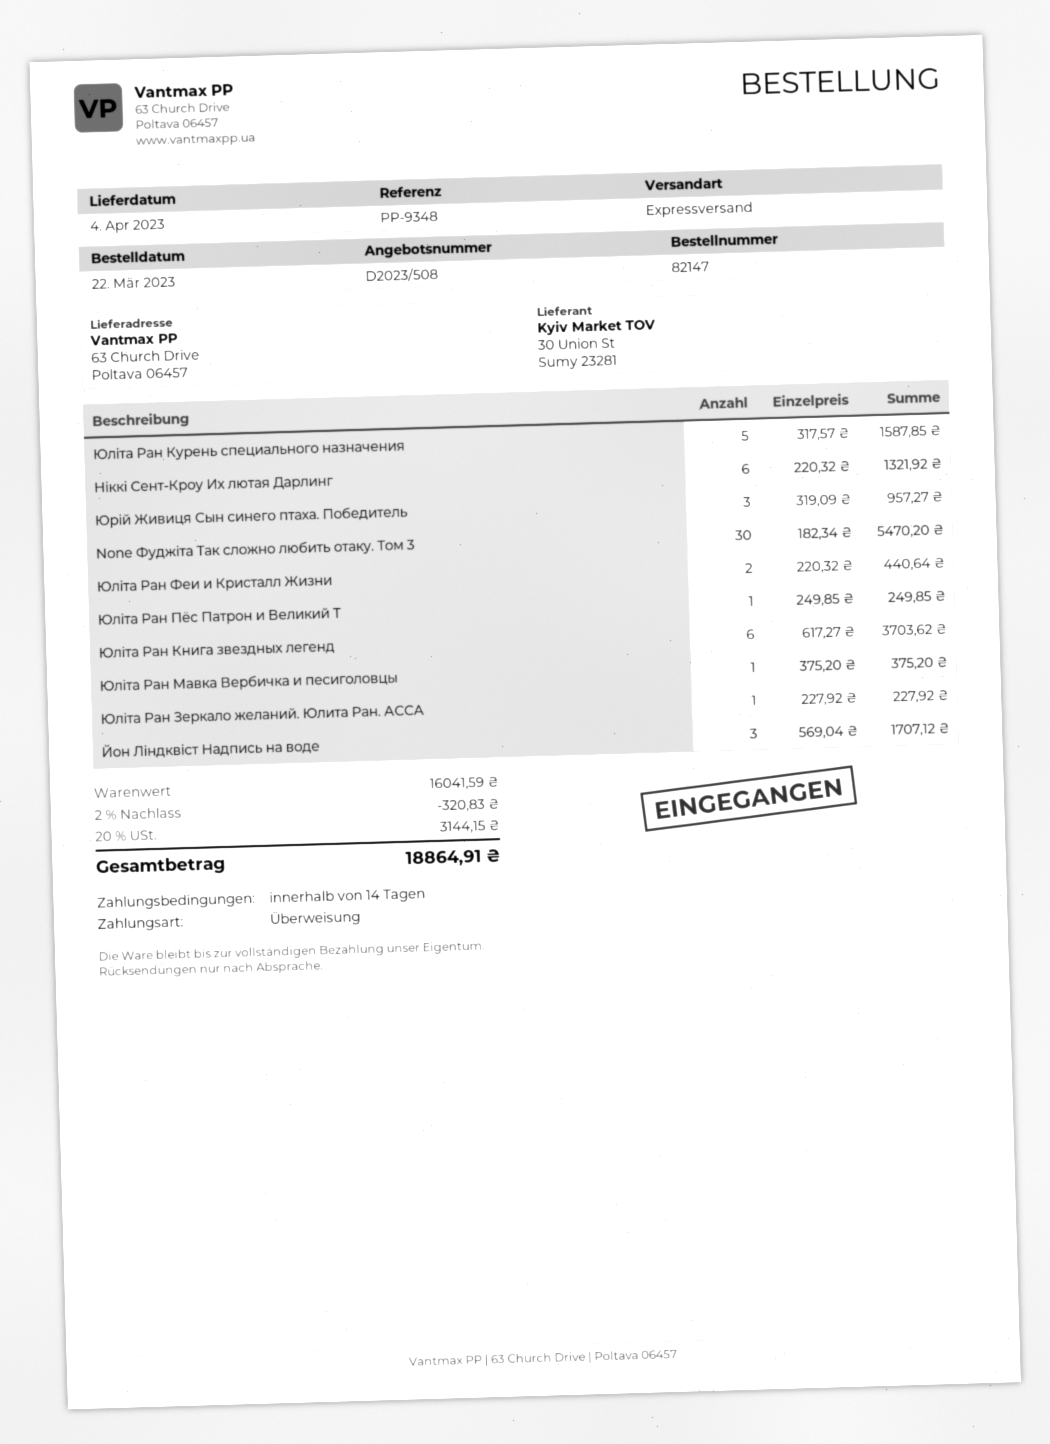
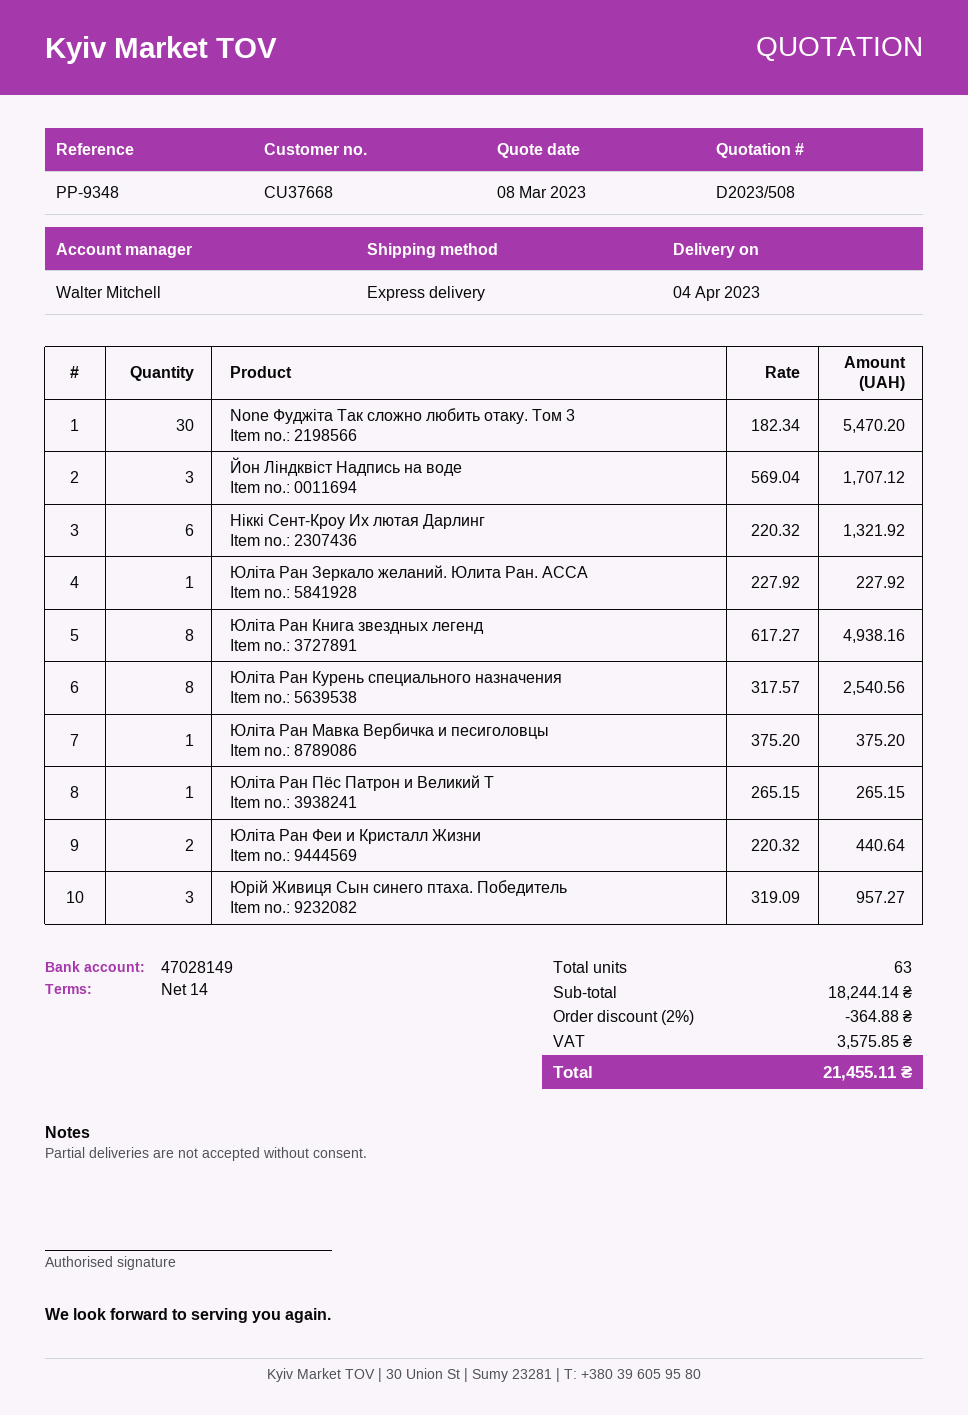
Юліта Ран Курень специального назначения: 5 x 317.57 = 1587.85 -> 8 x 317.57 = 2540.56
Юліта Ран Пёс Патрон и Великий Т: 1 x 249.85 = 249.85 -> 1 x 265.15 = 265.15
Юліта Ран Книга звездных легенд: 6 x 617.27 = 3703.62 -> 8 x 617.27 = 4938.16
subtotal: 16041.59 -> 18244.14
discount: 2% = 320.83 -> 2% = 364.88
tax: 3144.15 -> 3575.85
total: 18864.91 -> 21455.11

